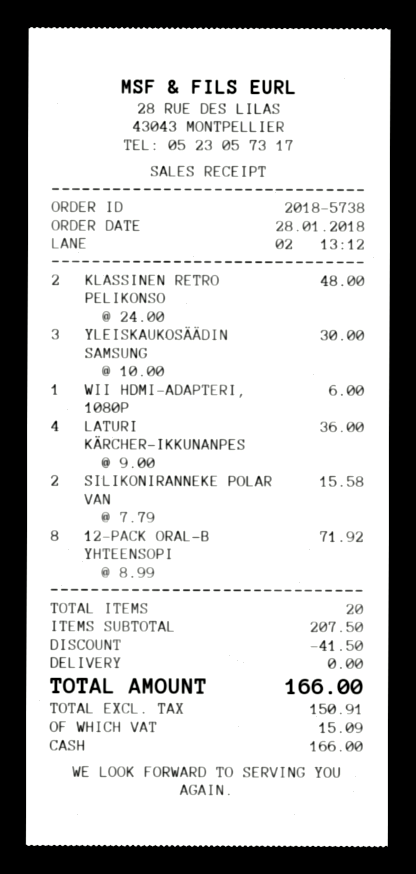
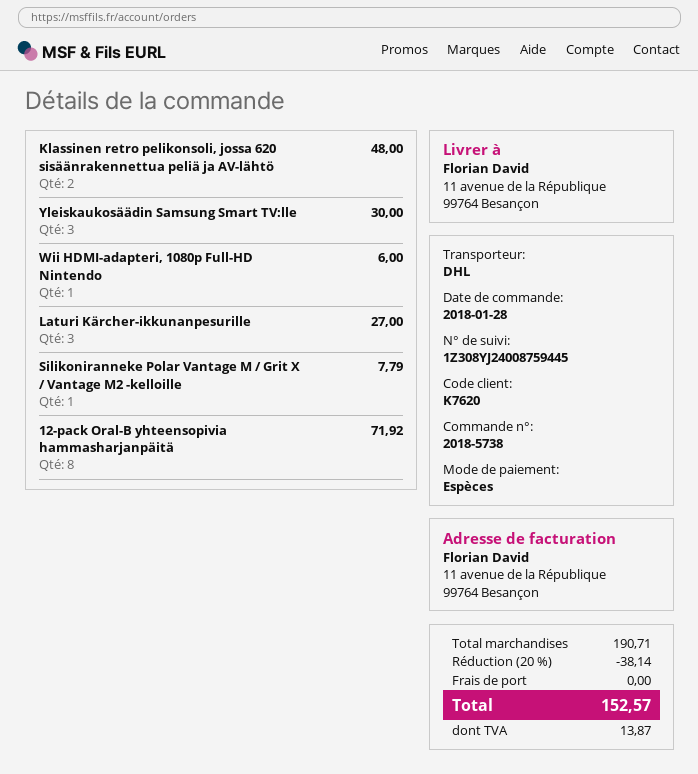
LATURI KÄRCHER-IKKUNANPES: 4 for 36.00 -> 3 for 27.00
SILIKONIRANNEKE POLAR VAN: 2 for 15.58 -> 1 for 7.79
subtotal: 207.50 -> 190.71
discount: 41.50 -> 38.14
tax: 15.09 -> 13.87
total: 166.00 -> 152.57

